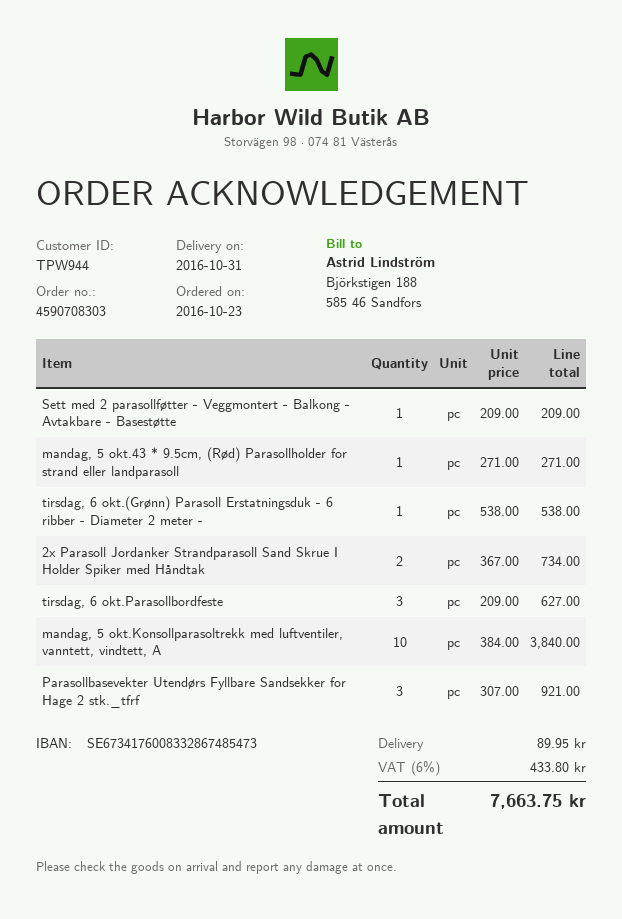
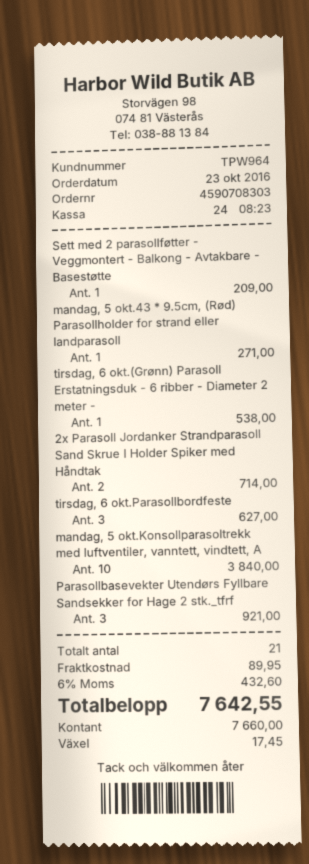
customer number: TPW944 -> TPW964
2x Parasoll Jordanker Strandparasoll Sand Skrue I Holder Spiker med Håndtak: 2 for 734.00 -> 2 for 714.00
tax: 6% = 433.80 -> 6% = 432.60
total: 7663.75 -> 7642.55

